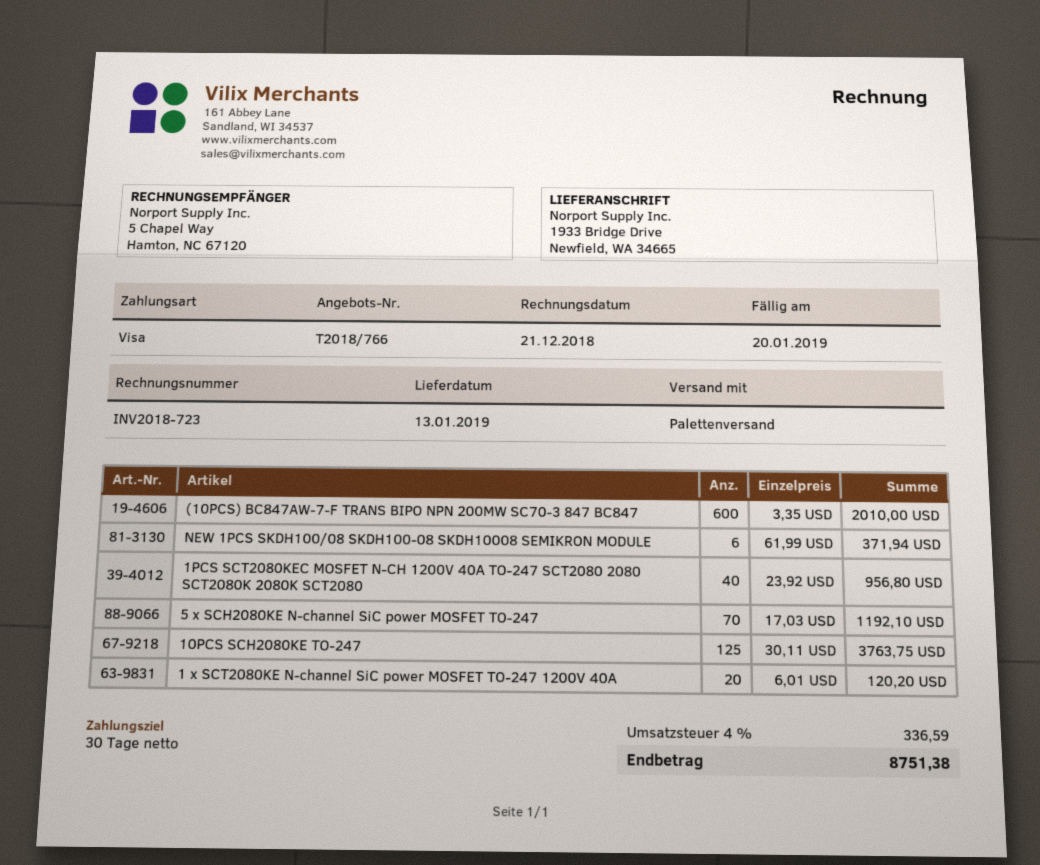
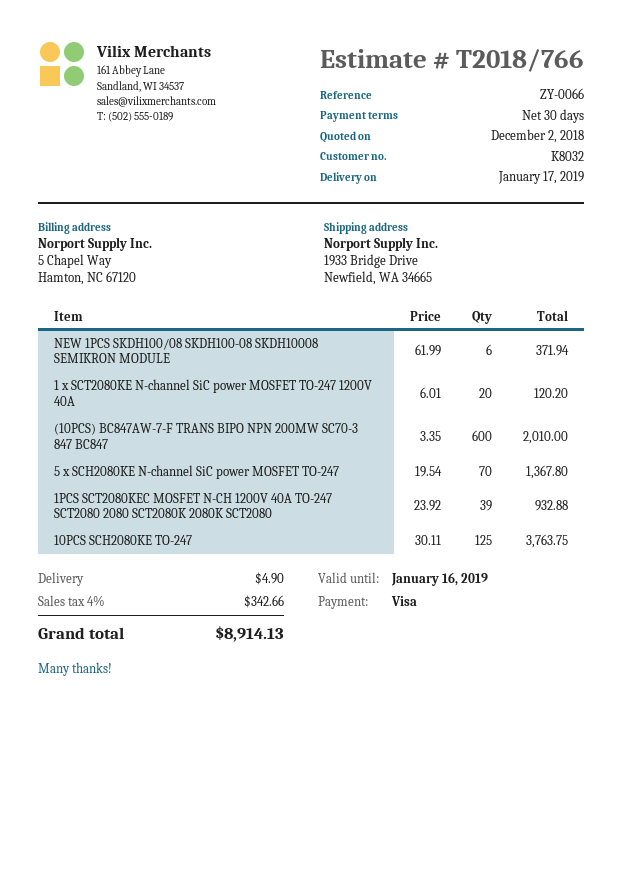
delivery date: 2019-01-13 -> 2019-01-17
1PCS SCT2080KEC MOSFET N-CH 1200V 40A TO-247 SCT2080 2080 SCT2080K 2080K SCT2080: 40 x 23.92 = 956.80 -> 39 x 23.92 = 932.88
5 x SCH2080KE N-channel SiC power MOSFET TO-247: 70 x 17.03 = 1192.10 -> 70 x 19.54 = 1367.80
shipping: none -> 4.90
tax: 4% = 336.59 -> 4% = 342.66
total: 8751.38 -> 8914.13

